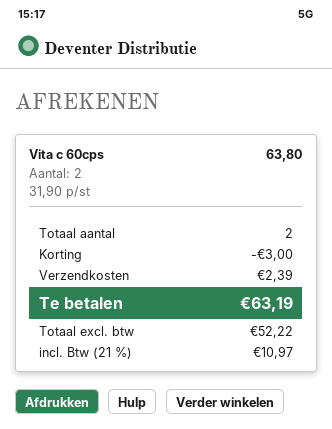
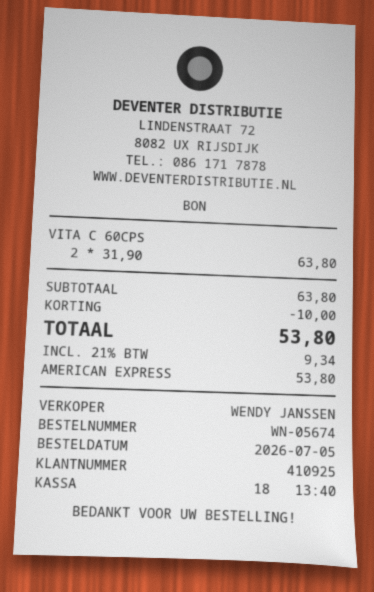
discount: 3.00 -> 10.00
shipping: 2.39 -> none
tax: 21% = 10.97 -> 21% = 9.34
total: 63.19 -> 53.80

